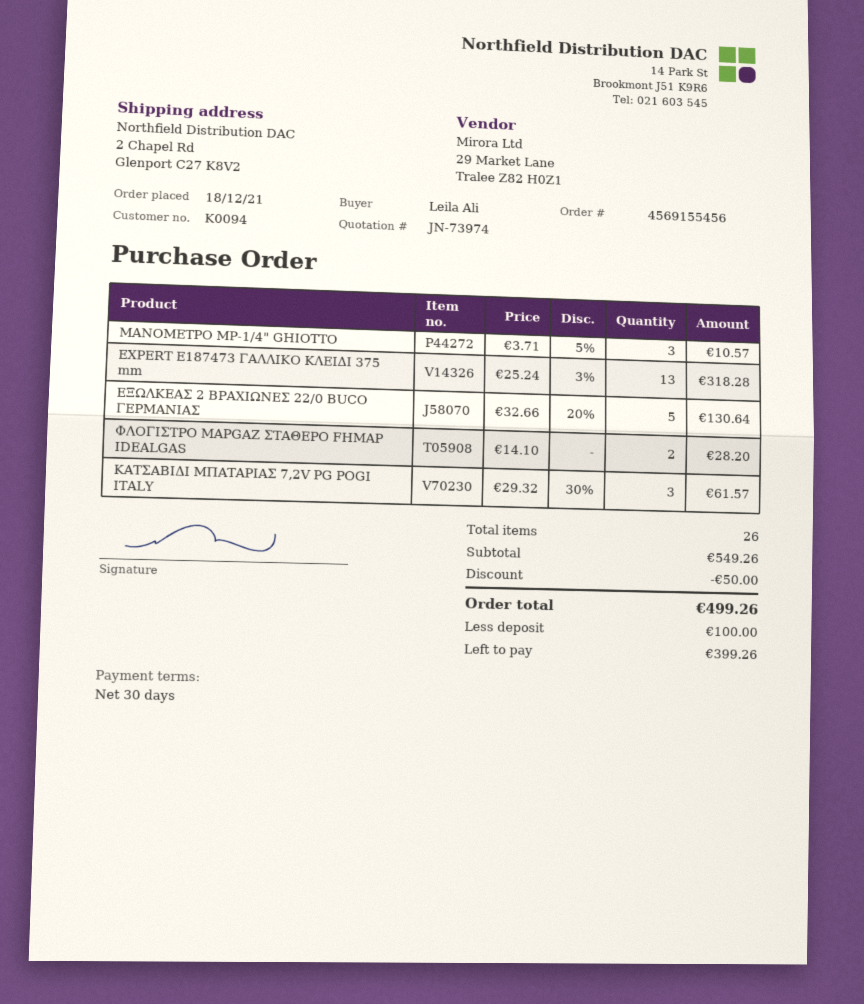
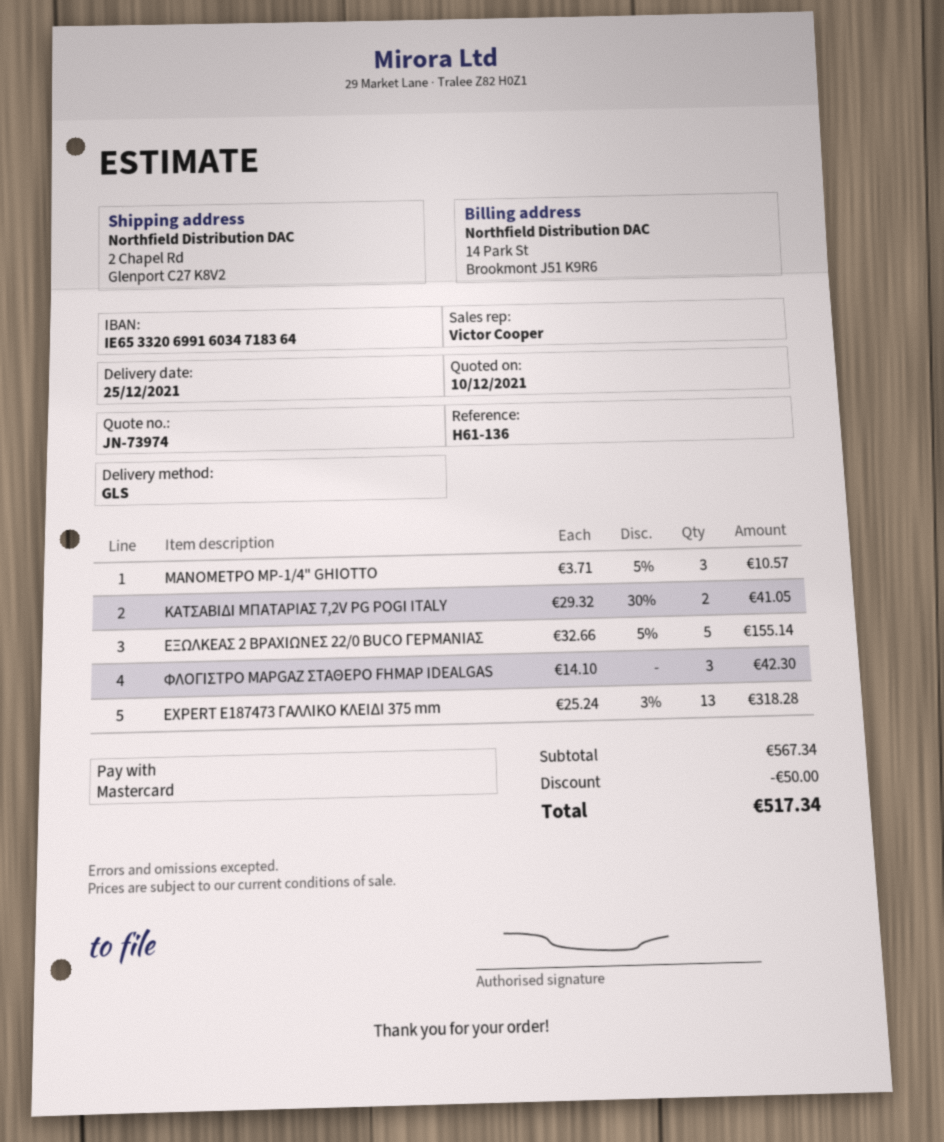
ΕΞΩΛΚΕΑΣ 2 ΒΡΑΧΙΩΝΕΣ 22/0 BUCO ΓΕΡΜΑΝΙΑΣ: 5 x 32.66 - 20% = 130.64 -> 5 x 32.66 - 5% = 155.14
ΦΛΟΓΙΣΤΡΟ MAPGAZ ΣΤΑΘΕΡΟ FHMAP IDEALGAS: 2 x 14.10 = 28.20 -> 3 x 14.10 = 42.30
ΚΑΤΣΑΒΙΔΙ ΜΠΑΤΑΡΙΑΣ 7,2V PG POGI ITALY: 3 x 29.32 - 30% = 61.57 -> 2 x 29.32 - 30% = 41.05
subtotal: 549.26 -> 567.34
total: 499.26 -> 517.34

